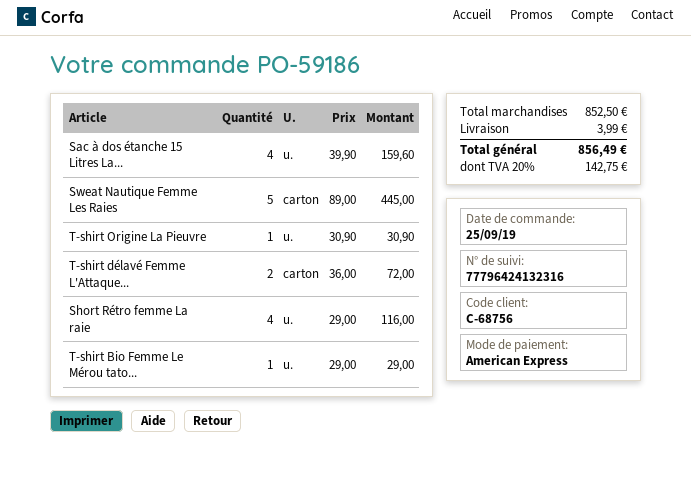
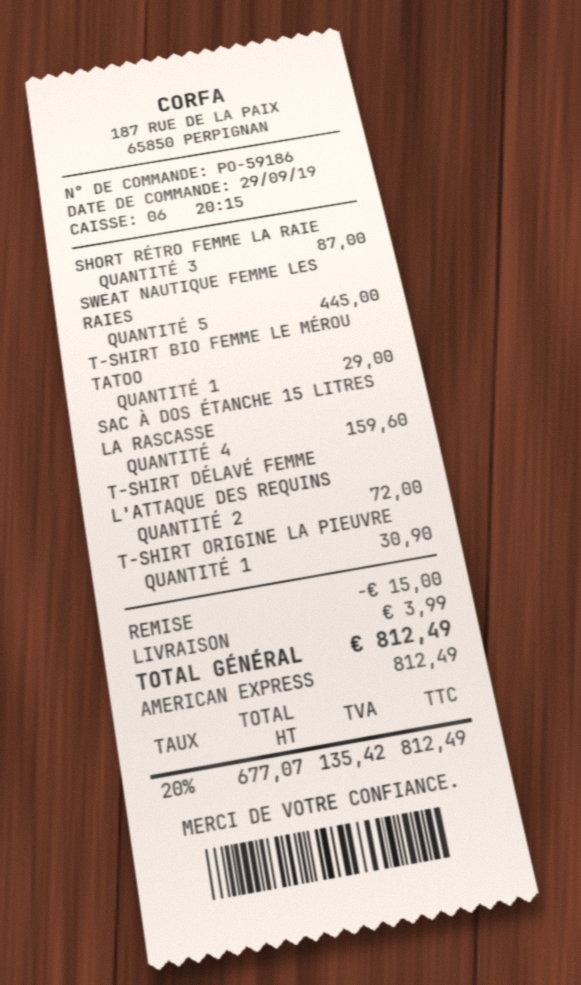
order date: 2019-09-25 -> 2019-09-29
Short Rétro femme La raie: 4 for 116.00 -> 3 for 87.00
discount: none -> 15.00
tax: 20% = 142.75 -> 20% = 135.42
total: 856.49 -> 812.49

